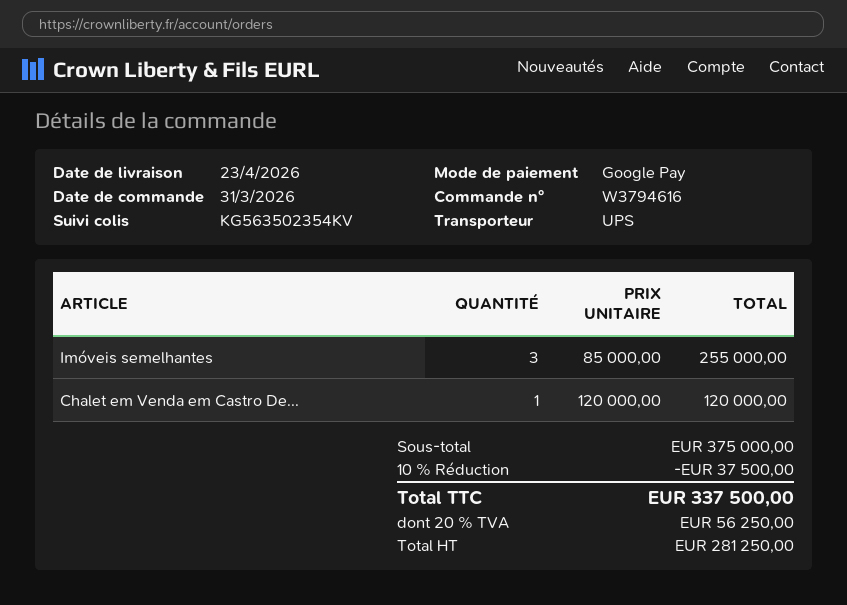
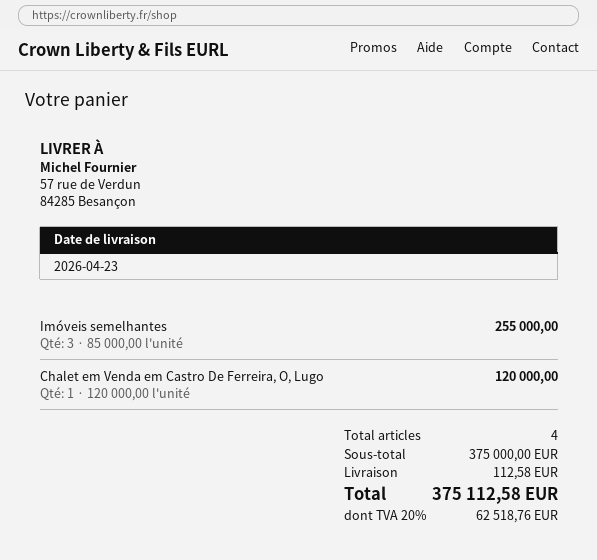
discount: 10% = 37500.00 -> none
shipping: none -> 112.58
tax: 20% = 56250.00 -> 20% = 62518.76
total: 337500.00 -> 375112.58

